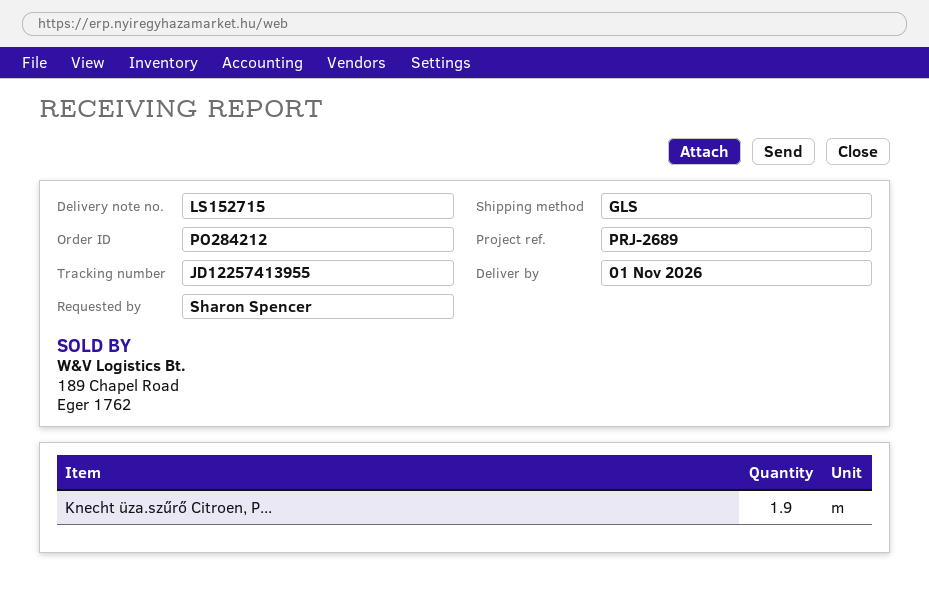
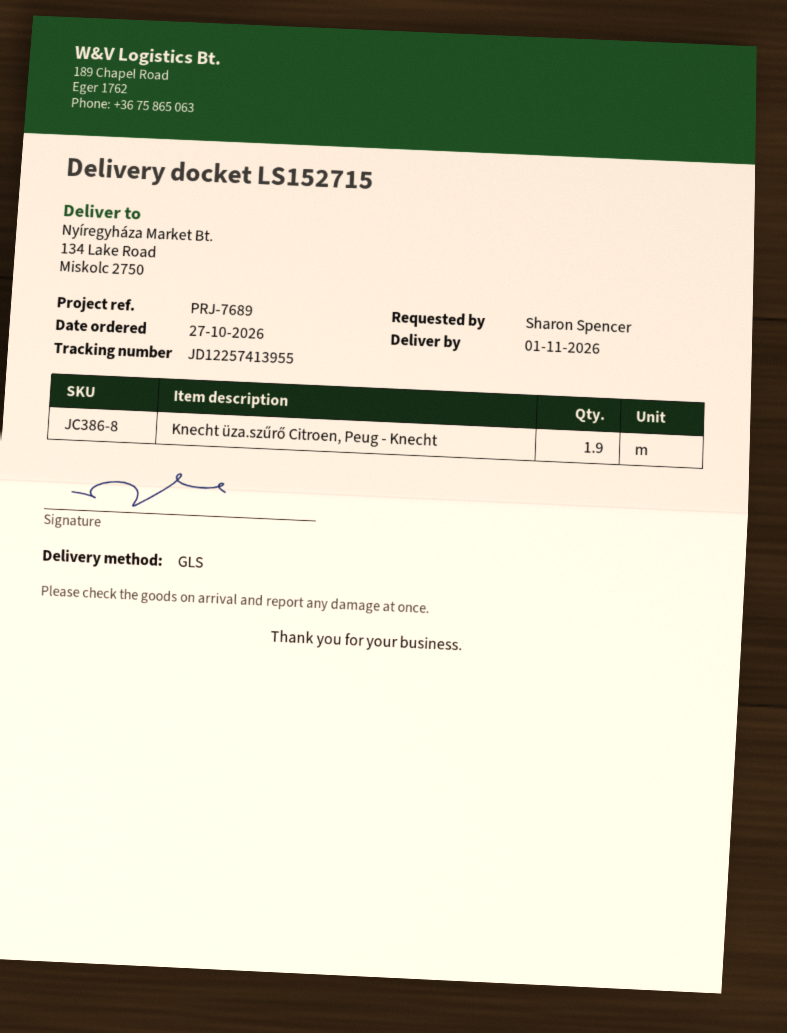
reference: PRJ-2689 -> PRJ-7689

